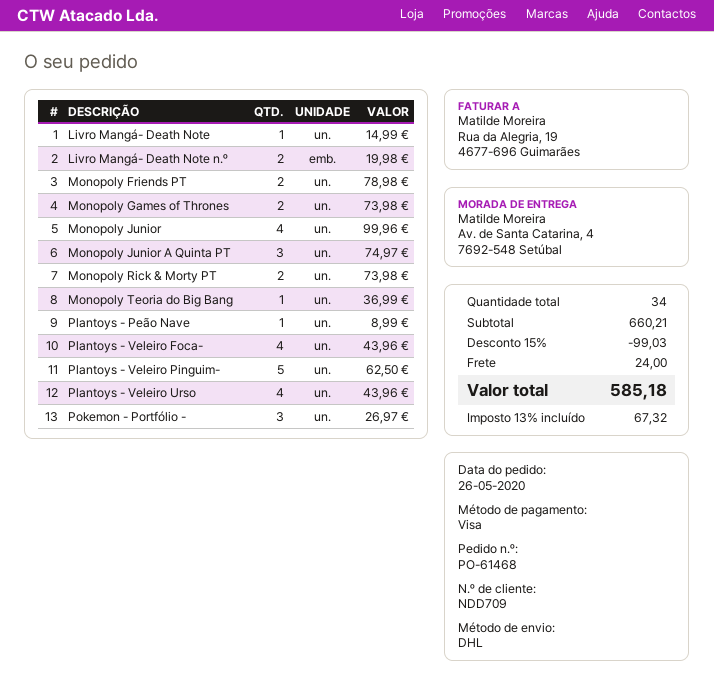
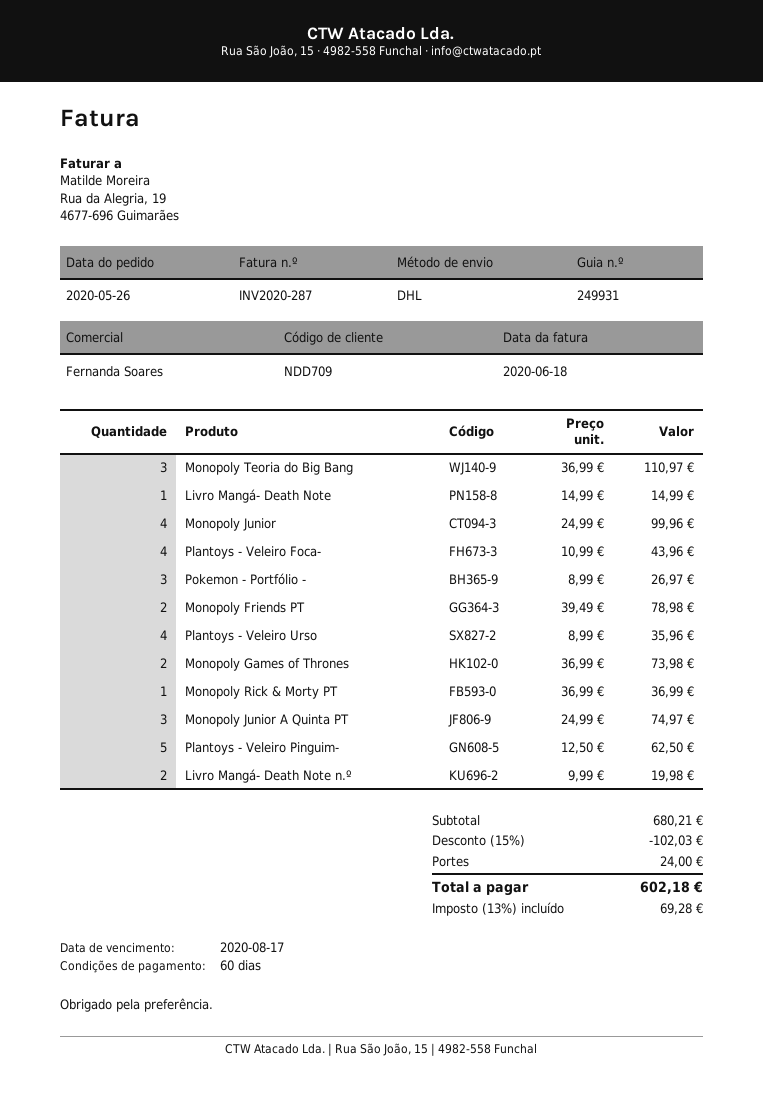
Monopoly Rick & Morty PT: 2 for 73.98 -> 1 for 36.99
Monopoly Teoria do Big Bang: 1 for 36.99 -> 3 for 110.97
Plantoys - Peão Nave: 1 for 8.99 -> none
Plantoys - Veleiro Urso: 4 for 43.96 -> 4 for 35.96
subtotal: 660.21 -> 680.21
discount: 15% = 99.03 -> 15% = 102.03
tax: 13% = 67.32 -> 13% = 69.28
total: 585.18 -> 602.18

